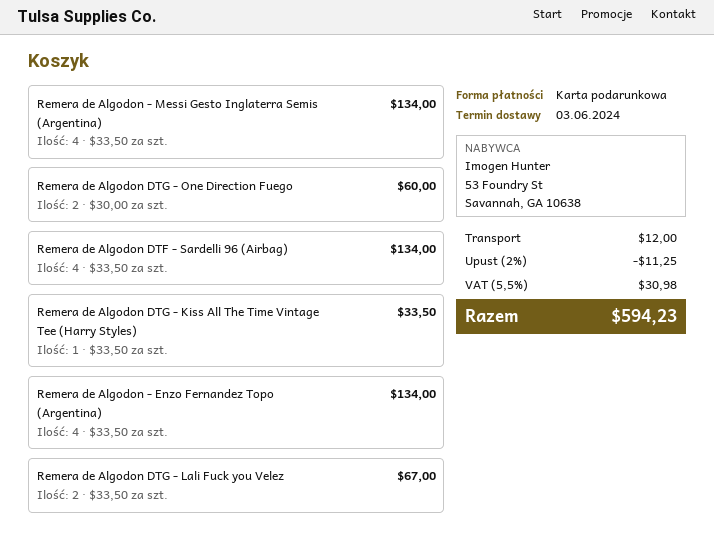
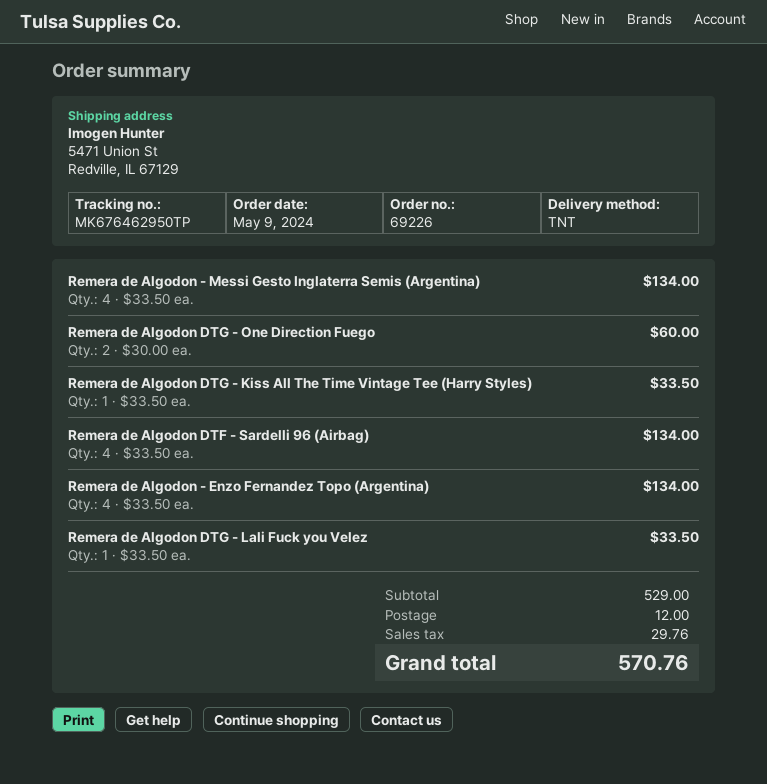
Remera de Algodon DTG - Lali Fuck you Velez: 2 x 33.50 = 67.00 -> 1 x 33.50 = 33.50
discount: 2% = 11.25 -> none
tax: 30.98 -> 29.76
total: 594.23 -> 570.76

